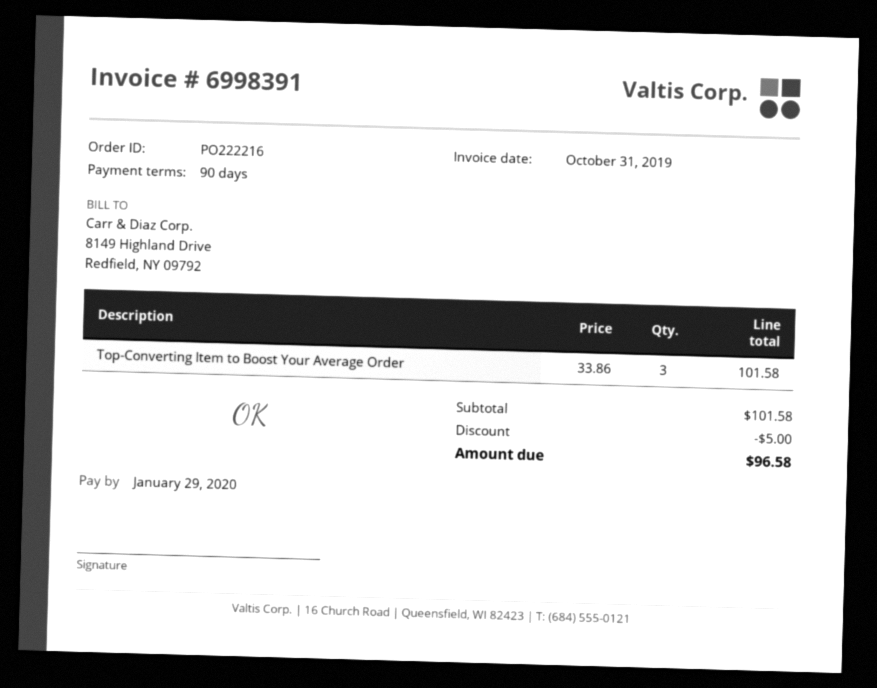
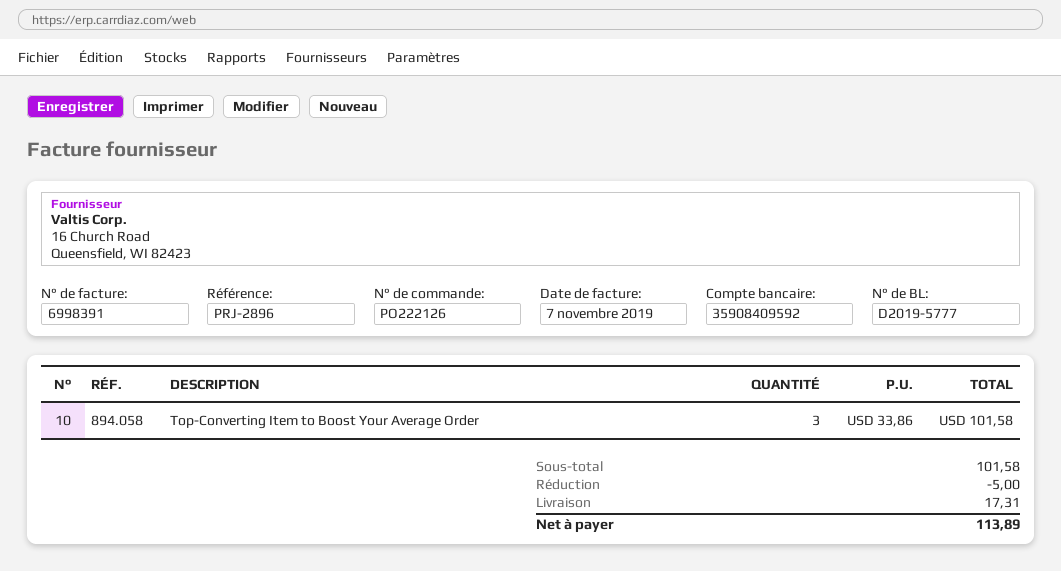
order number: PO222216 -> PO222126
invoice date: 2019-10-31 -> 2019-11-07
shipping: none -> 17.31
total: 96.58 -> 113.89

